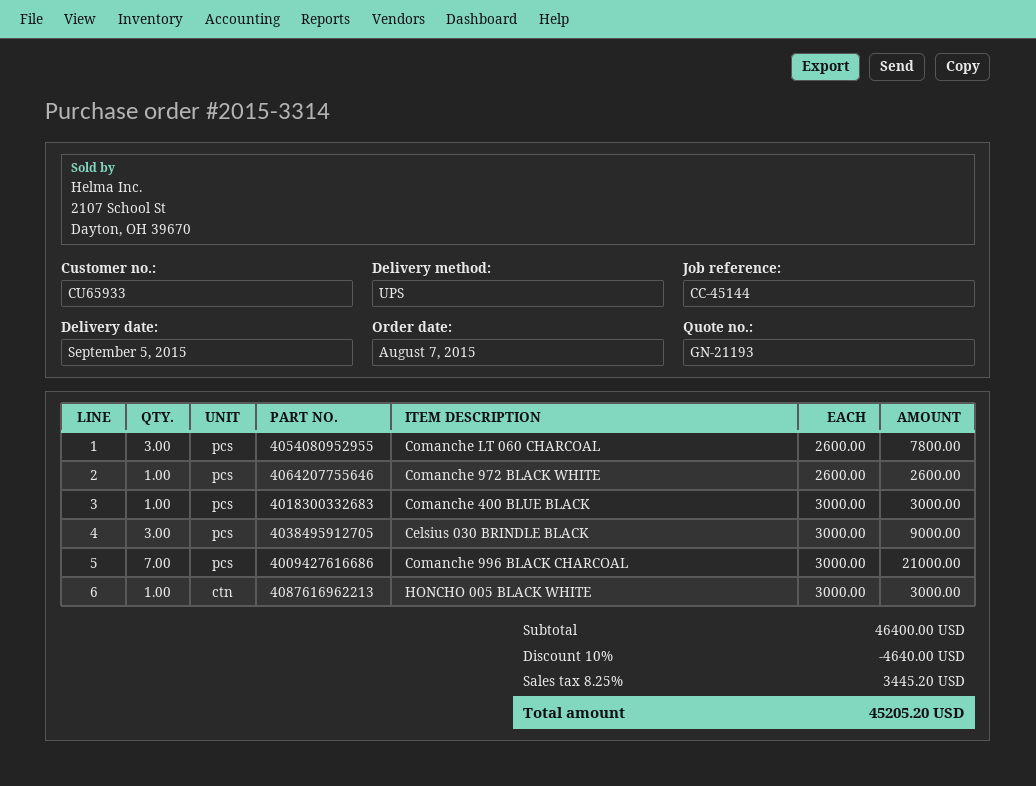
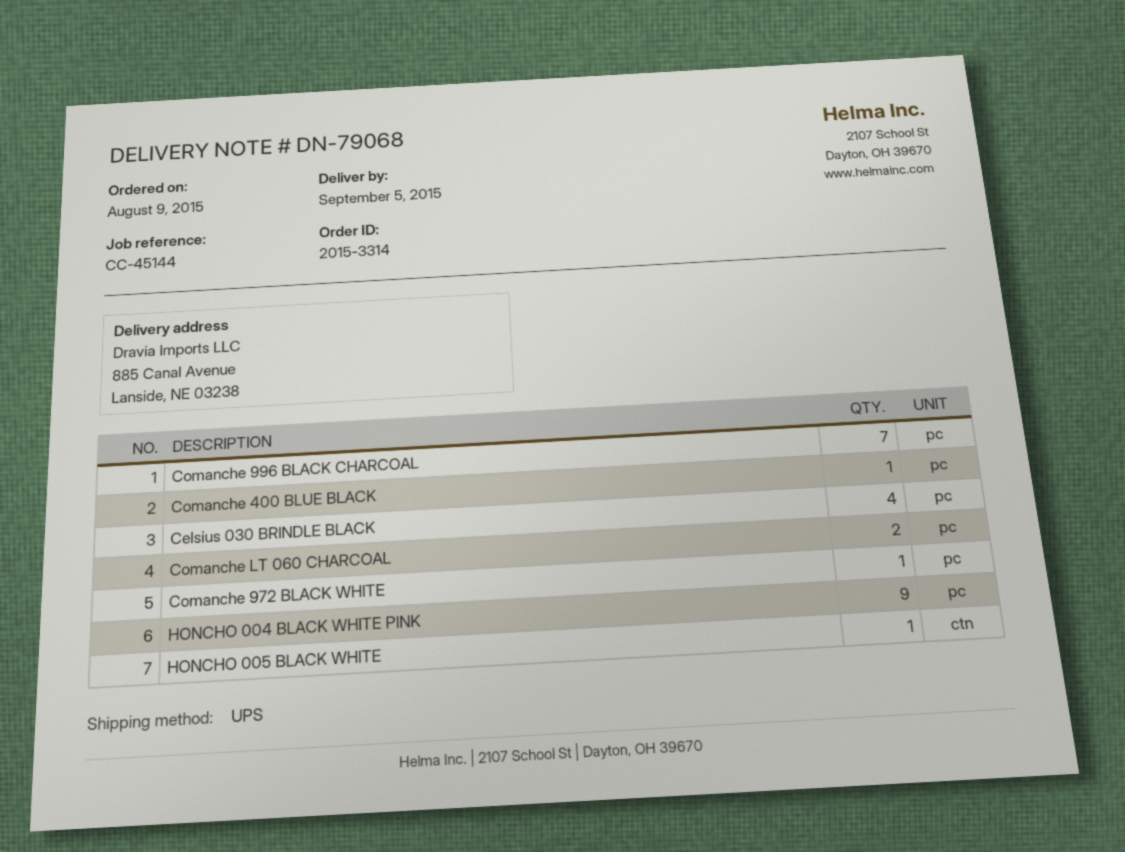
order date: 2015-08-07 -> 2015-08-09
Comanche LT 060 CHARCOAL: 3 -> 2
Celsius 030 BRINDLE BLACK: 3 -> 4
HONCHO 004 BLACK WHITE PINK: none -> 9

